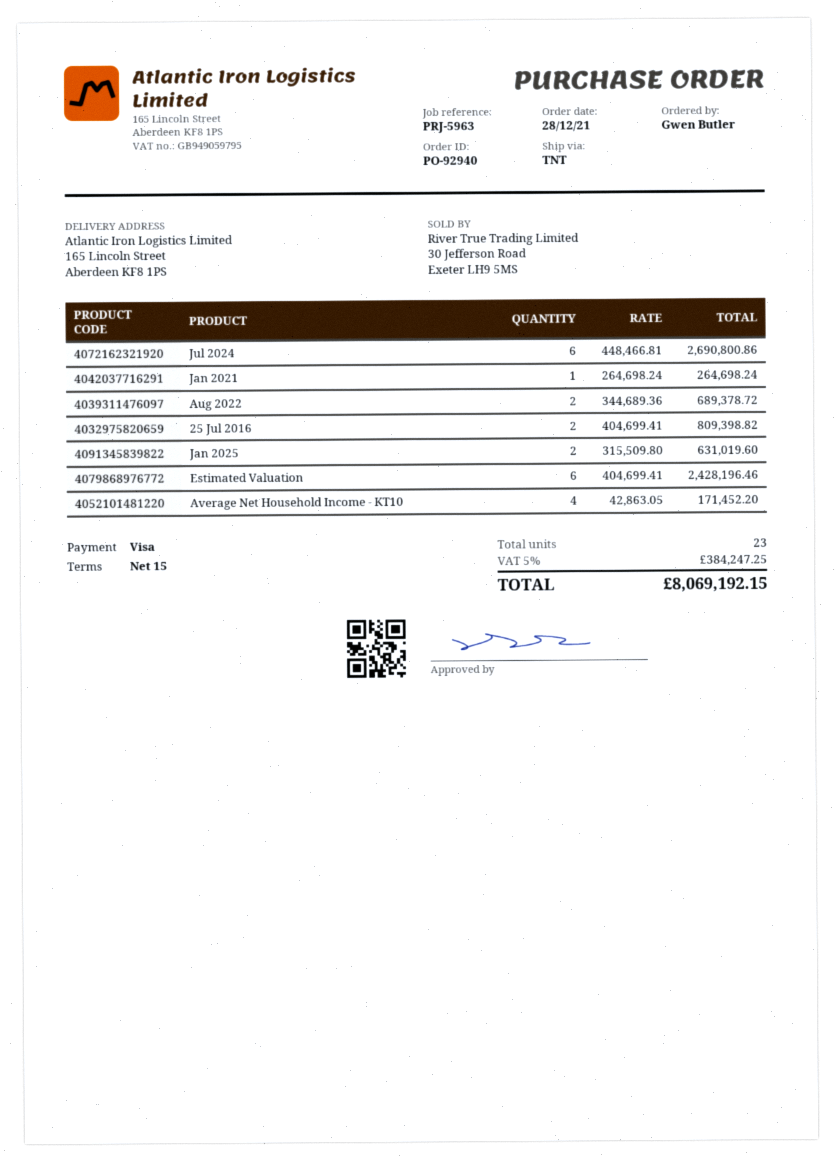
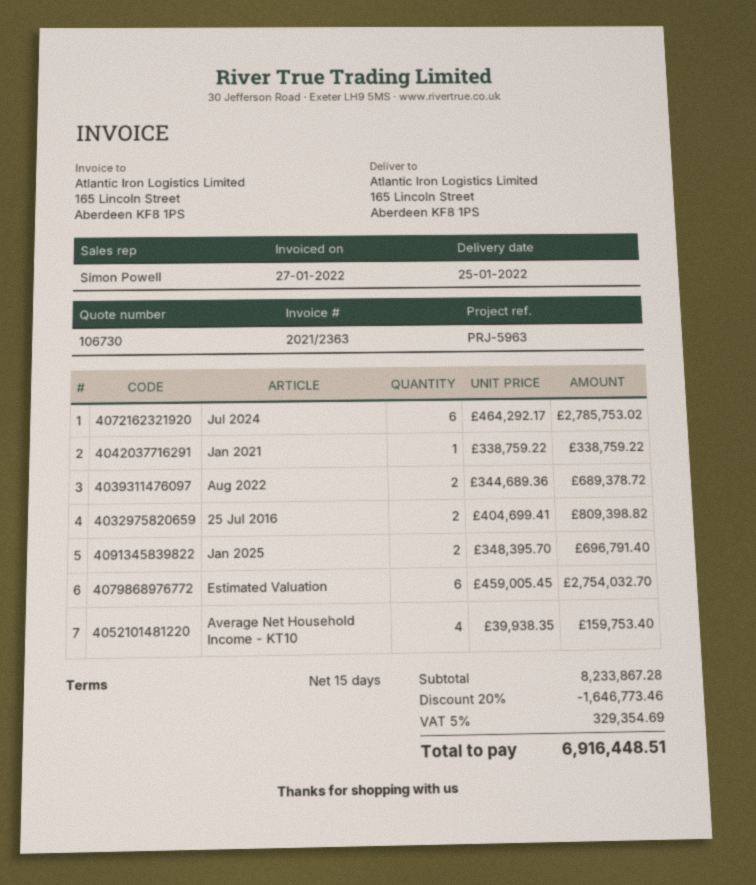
Jul 2024: 6 x 448466.81 = 2690800.86 -> 6 x 464292.17 = 2785753.02
Jan 2021: 1 x 264698.24 = 264698.24 -> 1 x 338759.22 = 338759.22
Jan 2025: 2 x 315509.80 = 631019.60 -> 2 x 348395.70 = 696791.40
Estimated Valuation: 6 x 404699.41 = 2428196.46 -> 6 x 459005.45 = 2754032.70
Average Net Household Income - KT10: 4 x 42863.05 = 171452.20 -> 4 x 39938.35 = 159753.40
discount: none -> 20% = 1646773.46
tax: 5% = 384247.25 -> 5% = 329354.69
total: 8069192.15 -> 6916448.51

